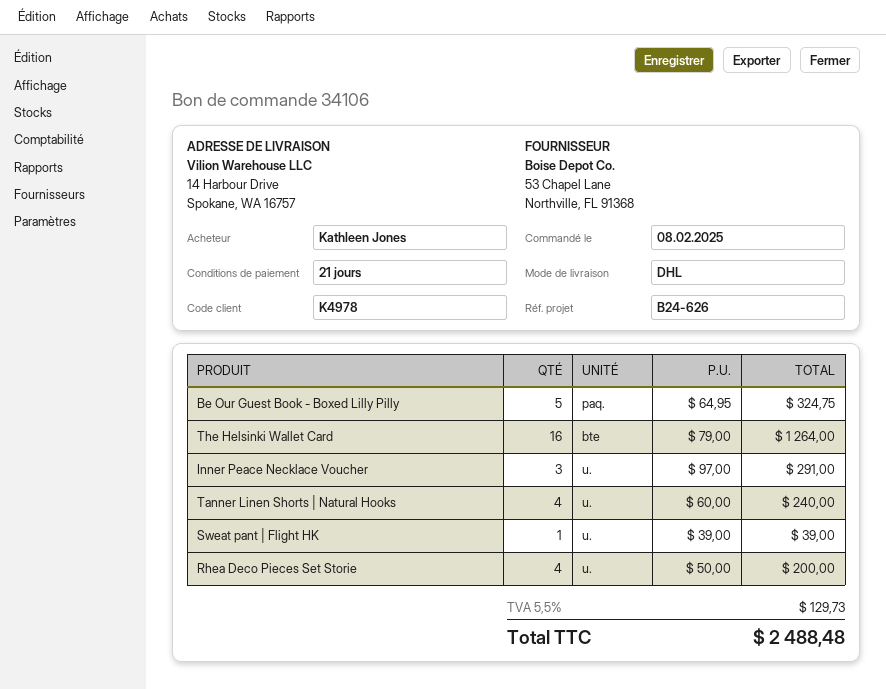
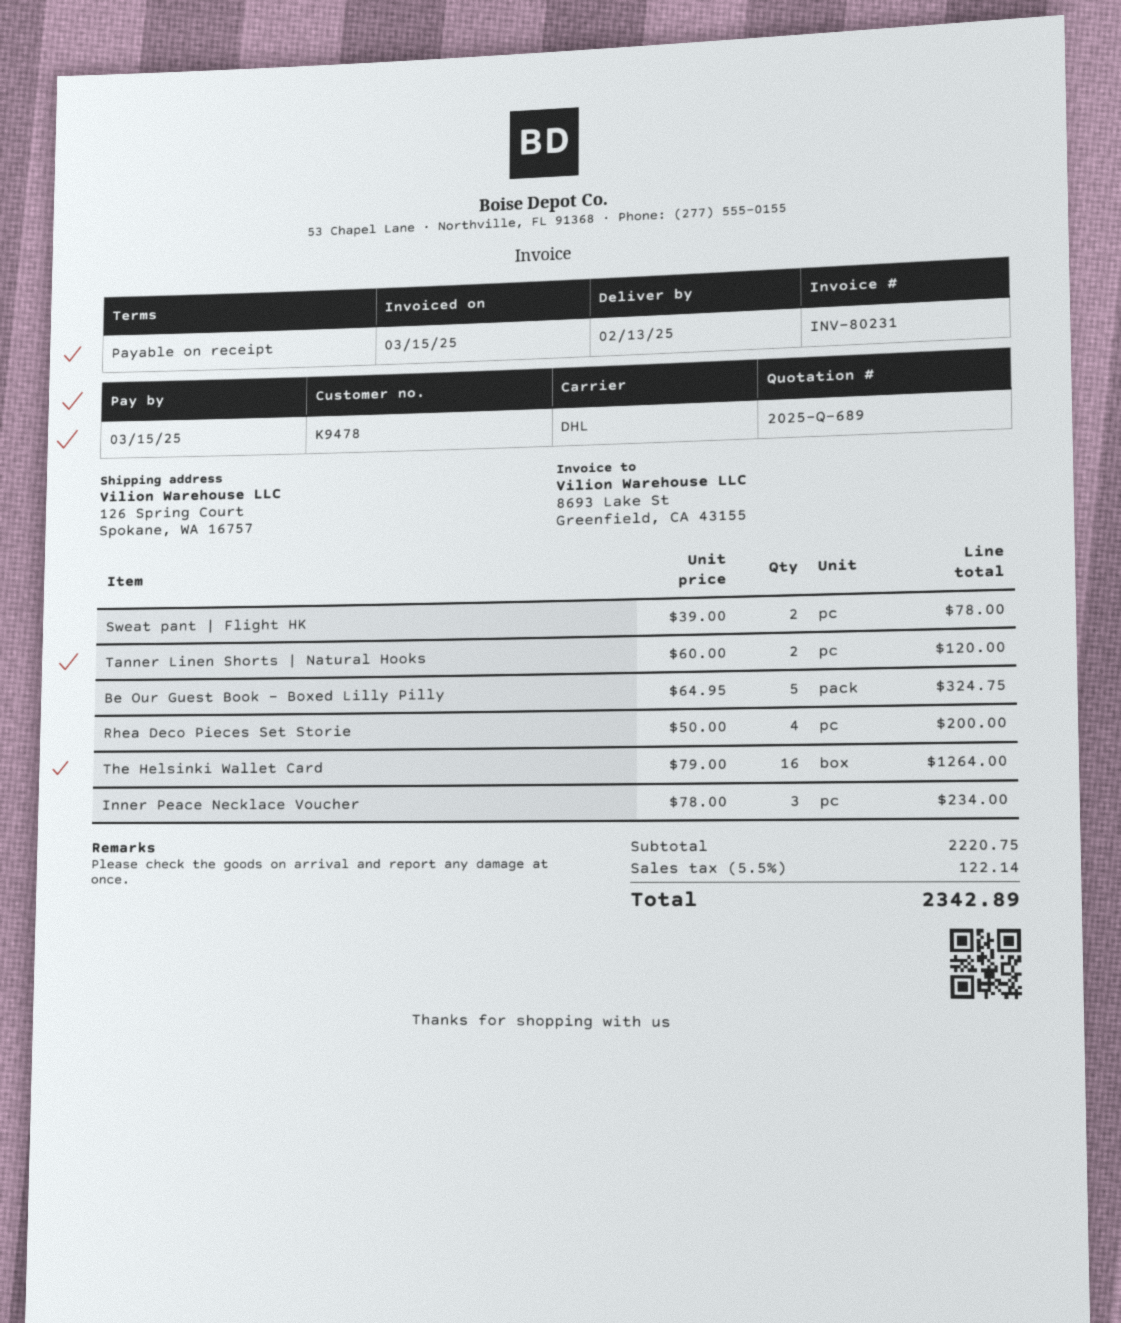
payment terms: 21 days -> on receipt
customer number: K4978 -> K9478
ship to: 14 Harbour Drive, Spokane, WA 16757 -> 126 Spring Court, Spokane, WA 16757
Inner Peace Necklace Voucher: 3 x 97.00 = 291.00 -> 3 x 78.00 = 234.00
Tanner Linen Shorts | Natural Hooks: 4 x 60.00 = 240.00 -> 2 x 60.00 = 120.00
Sweat pant | Flight HK: 1 x 39.00 = 39.00 -> 2 x 39.00 = 78.00
tax: 5.5% = 129.73 -> 5.5% = 122.14
total: 2488.48 -> 2342.89

